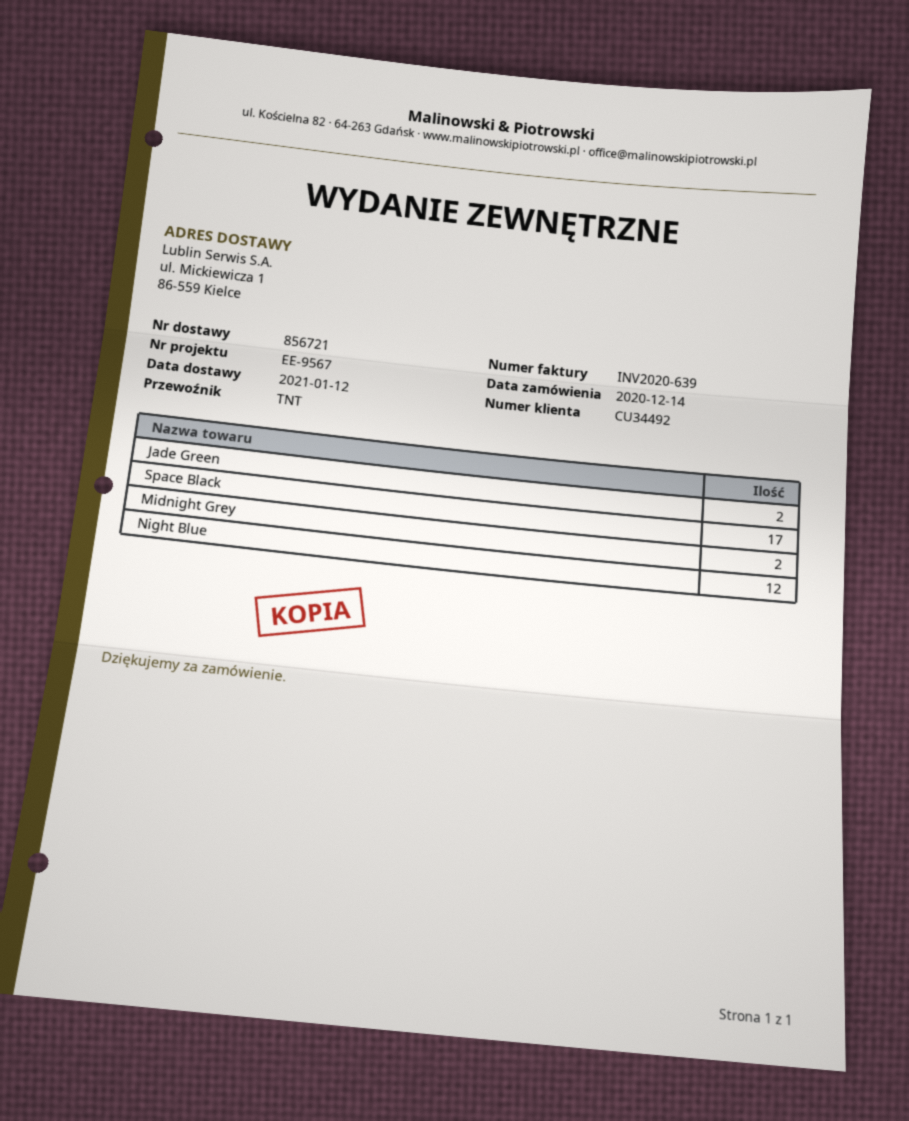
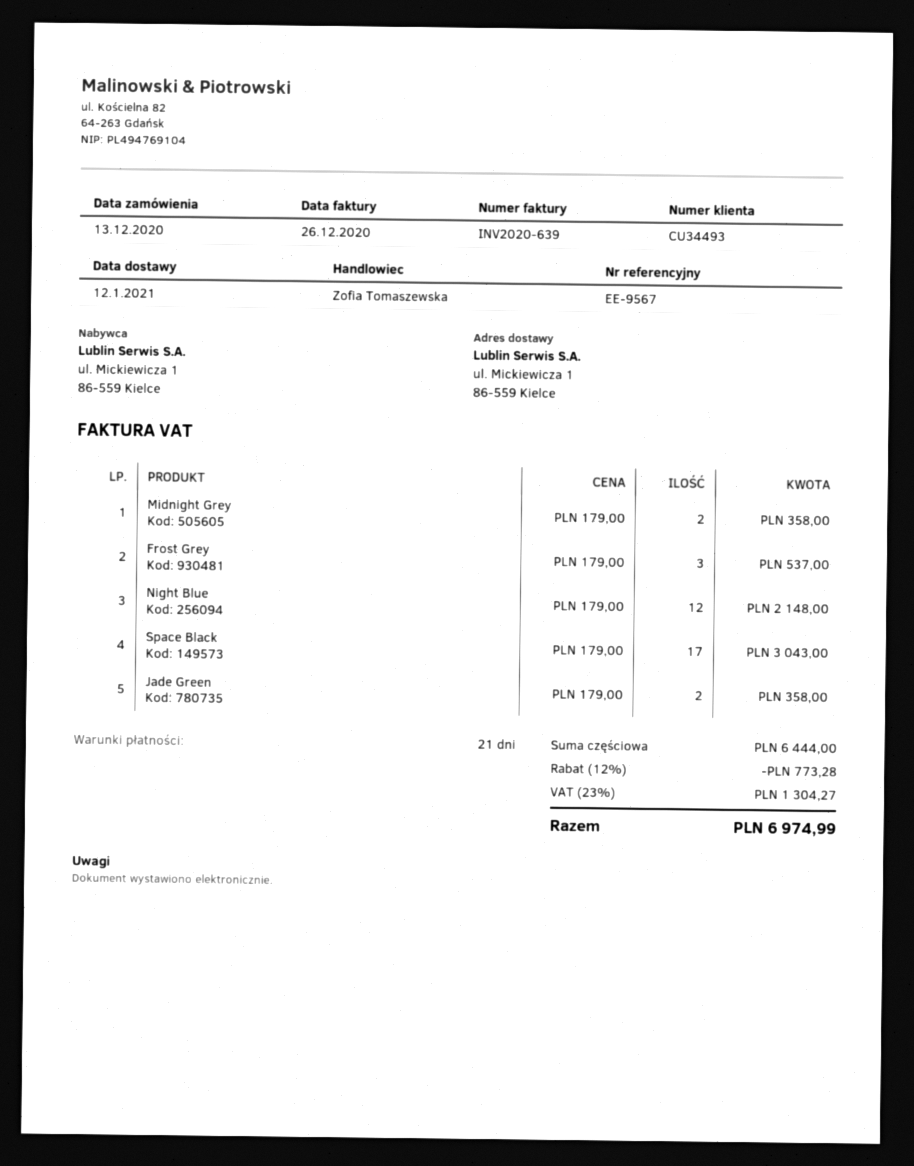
order date: 2020-12-14 -> 2020-12-13
customer number: CU34492 -> CU34493
Frost Grey: none -> 3

